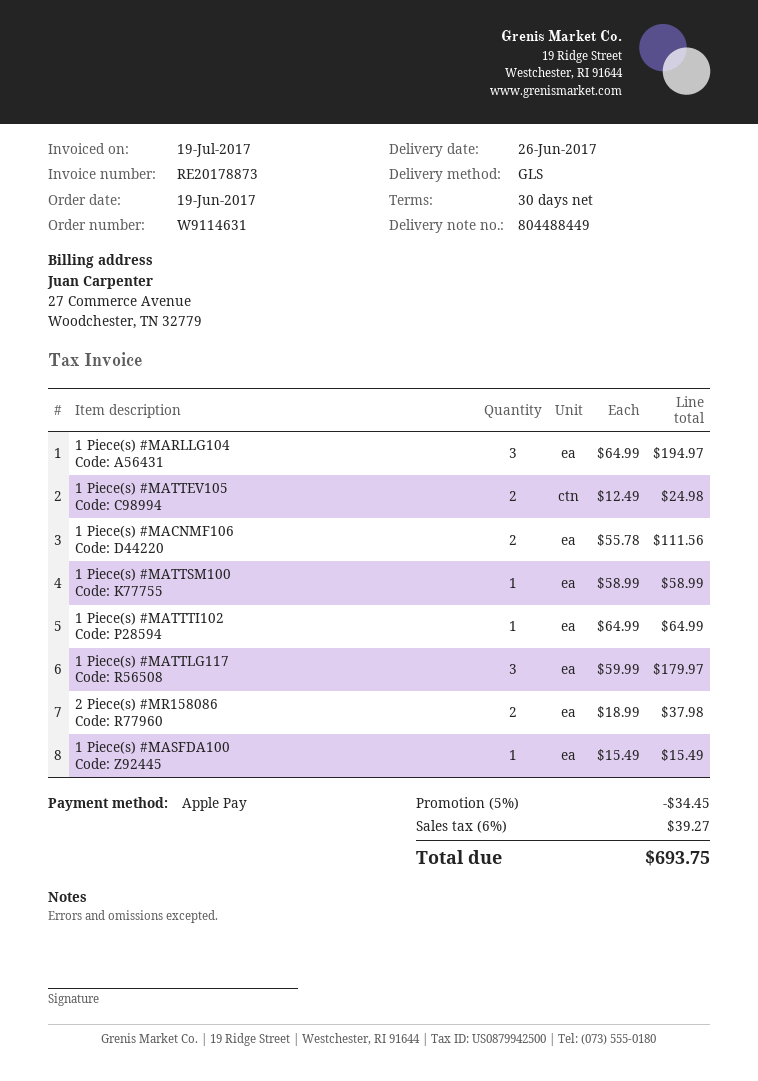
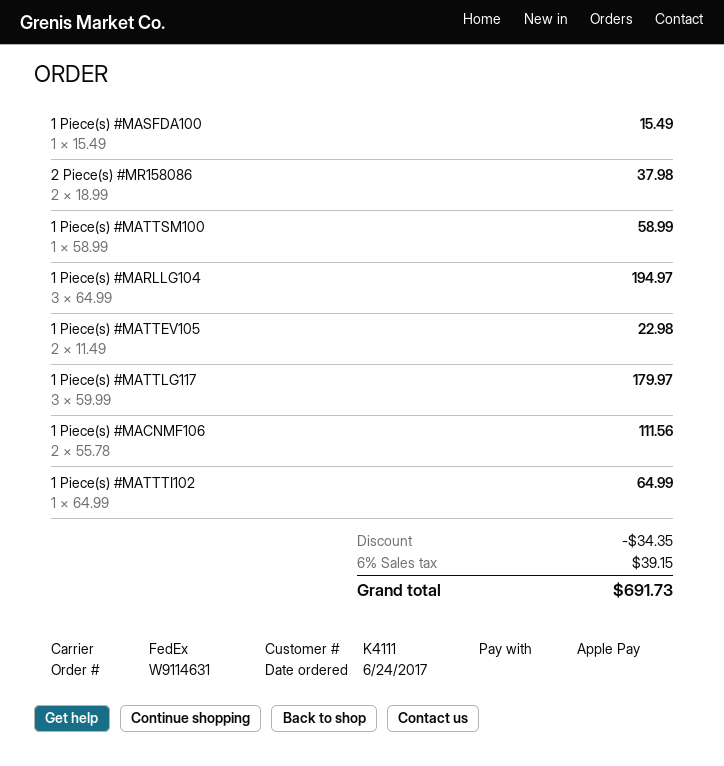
order date: 2017-06-19 -> 2017-06-24
shipping method: GLS -> FedEx
1 Piece(s) #MATTEV105: 2 x 12.49 = 24.98 -> 2 x 11.49 = 22.98
discount: 34.45 -> 34.35
tax: 6% = 39.27 -> 6% = 39.15
total: 693.75 -> 691.73

